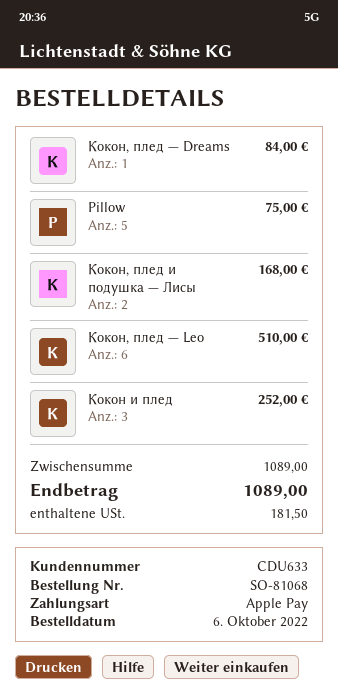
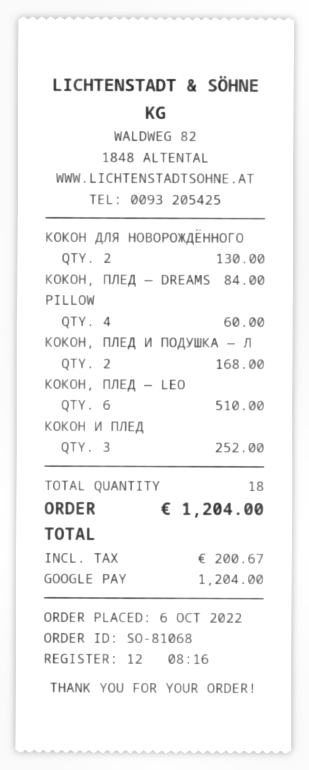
payment method: Apple Pay -> Google Pay
Pillow: 5 for 75.00 -> 4 for 60.00
КОКОН ДЛЯ НОВОРОЖДЁННОГО: none -> 2 for 130.00
tax: 181.50 -> 200.67
total: 1089.00 -> 1204.00

